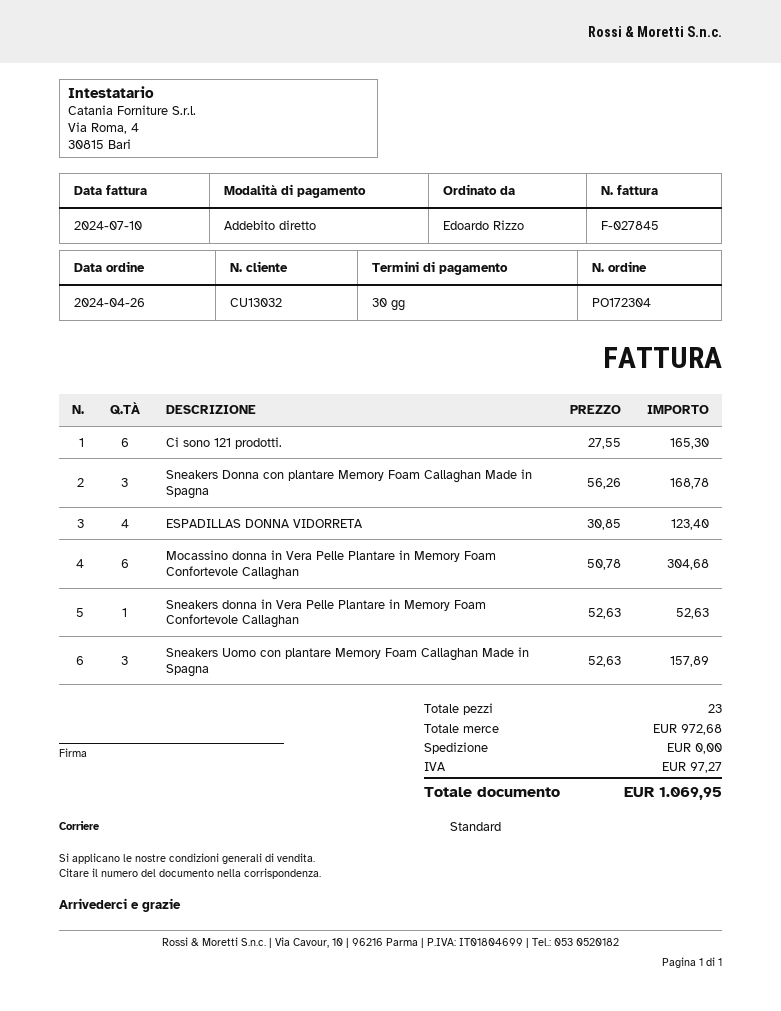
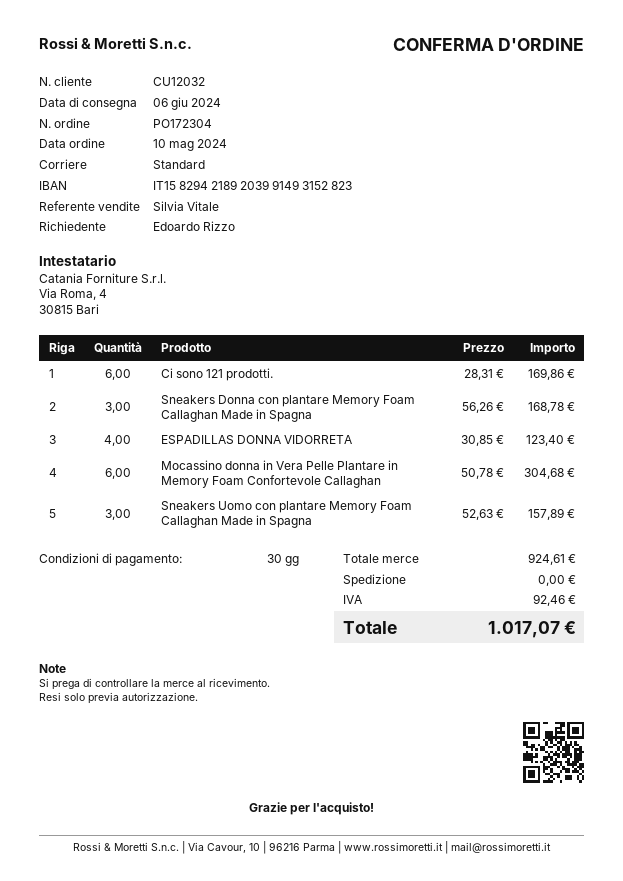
order date: 2024-04-26 -> 2024-05-10
customer number: CU13032 -> CU12032
Ci sono 121 prodotti.: 6 x 27.55 = 165.30 -> 6 x 28.31 = 169.86
Sneakers donna in Vera Pelle Plantare in Memory Foam Confortevole Callaghan: 1 x 52.63 = 52.63 -> none
subtotal: 972.68 -> 924.61
tax: 97.27 -> 92.46
total: 1069.95 -> 1017.07

